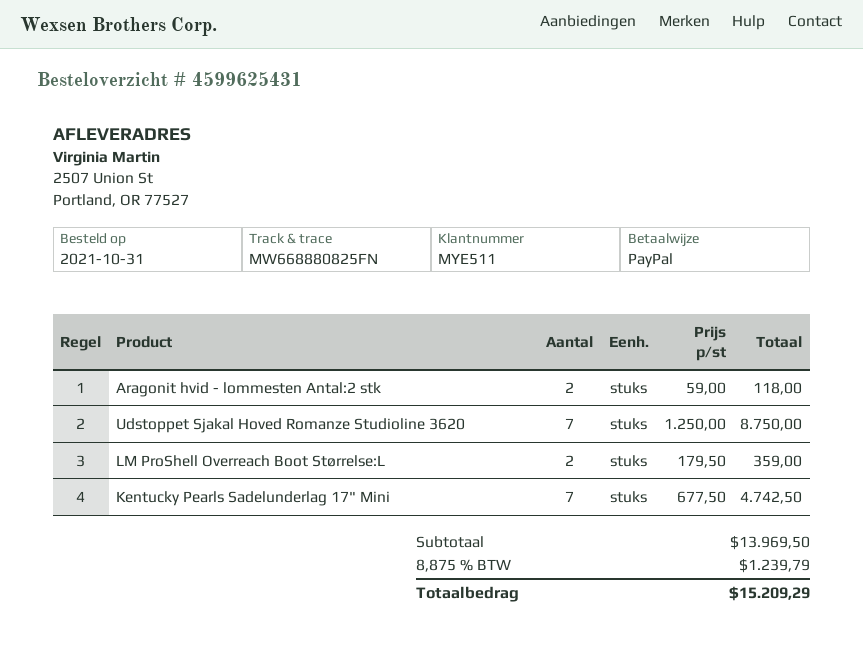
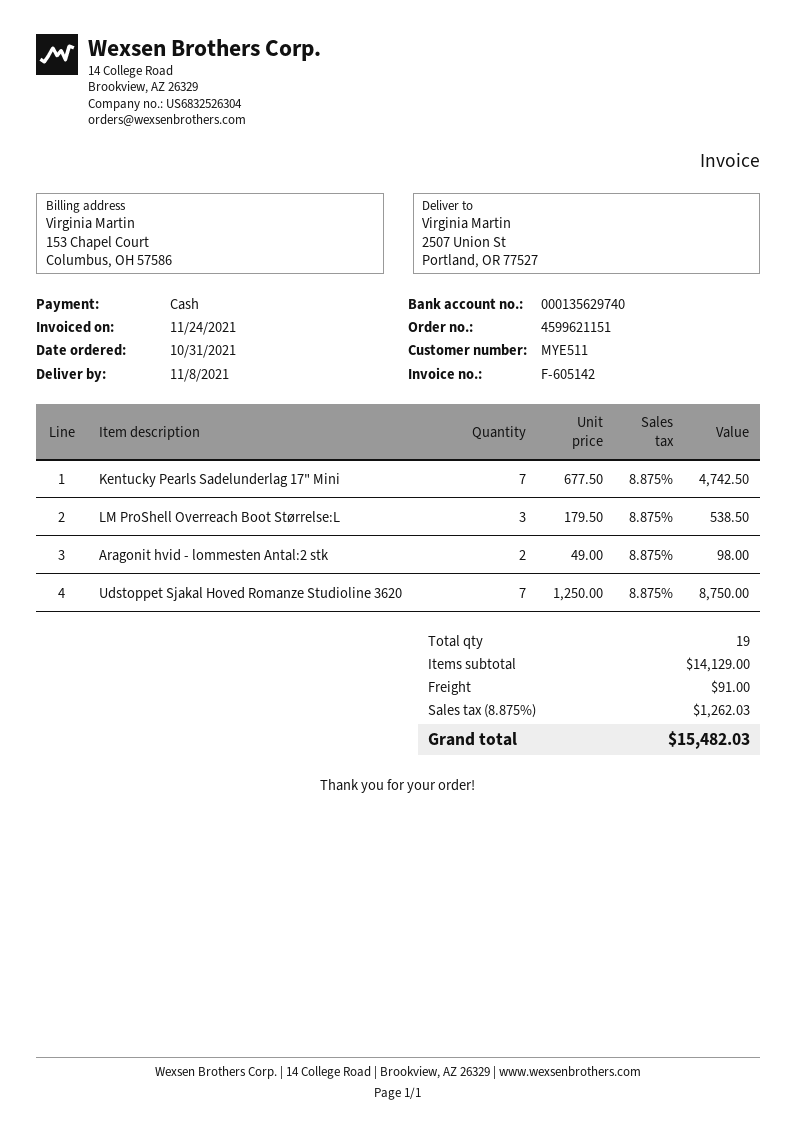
order number: 4599625431 -> 4599621151
payment method: PayPal -> cash
Aragonit hvid - lommesten Antal:2 stk: 2 x 59.00 = 118.00 -> 2 x 49.00 = 98.00
LM ProShell Overreach Boot Størrelse:L: 2 x 179.50 = 359.00 -> 3 x 179.50 = 538.50
subtotal: 13969.50 -> 14129.00
shipping: none -> 91.00
tax: 8.875% = 1239.79 -> 8.875% = 1262.03
total: 15209.29 -> 15482.03

